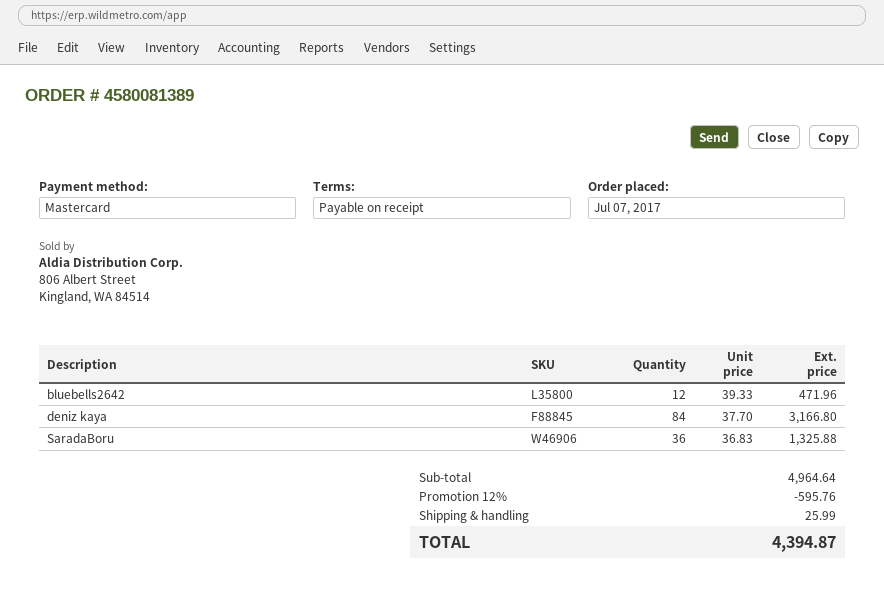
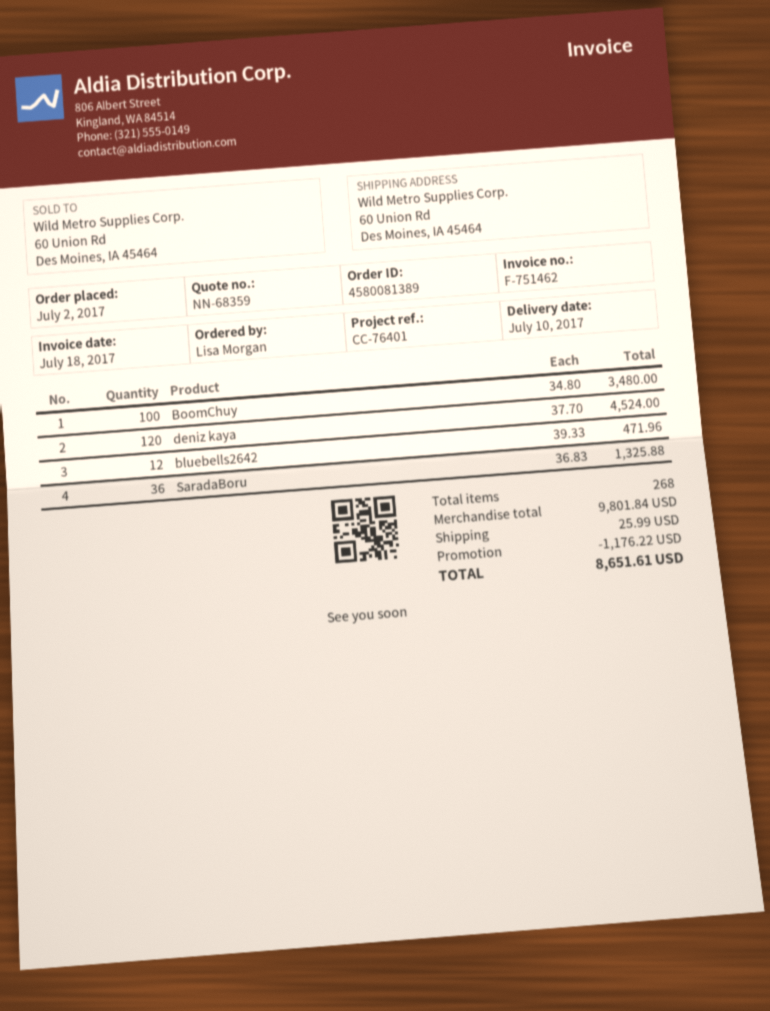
order date: 2017-07-07 -> 2017-07-02
deniz kaya: 84 x 37.70 = 3166.80 -> 120 x 37.70 = 4524.00
BoomChuy: none -> 100 x 34.80 = 3480.00
subtotal: 4964.64 -> 9801.84
discount: 595.76 -> 1176.22
total: 4394.87 -> 8651.61

